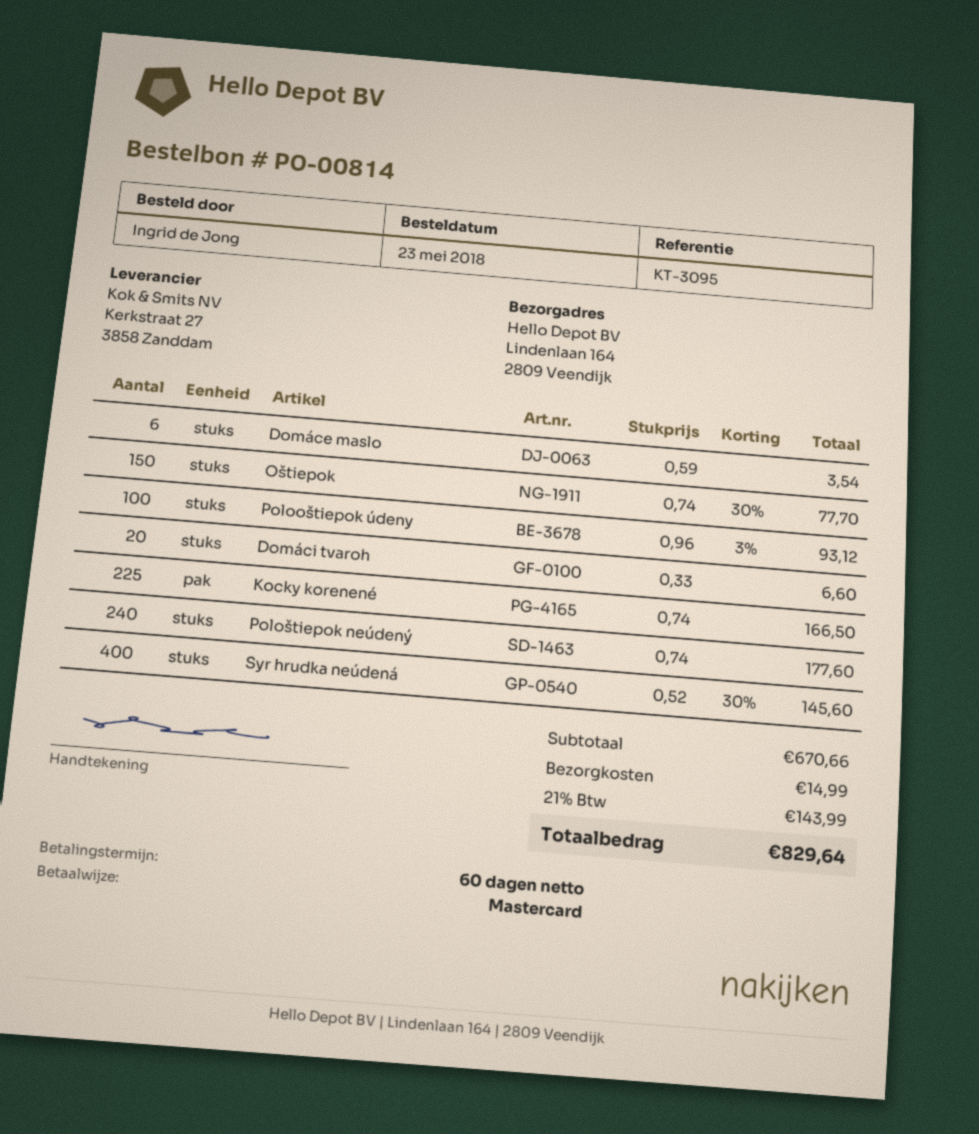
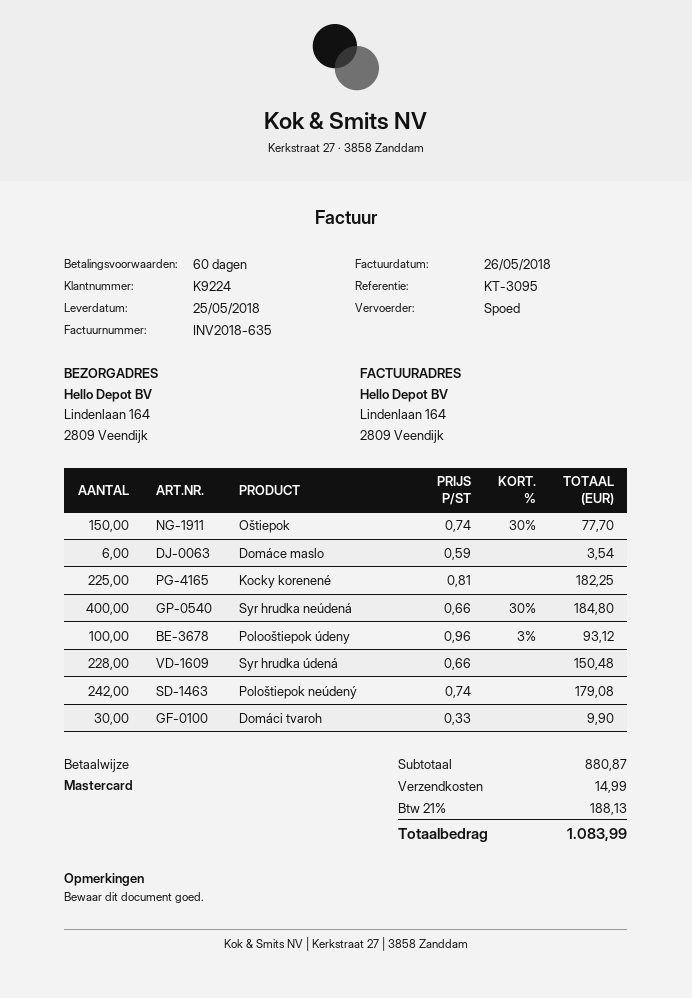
Domáci tvaroh: 20 x 0.33 = 6.60 -> 30 x 0.33 = 9.90
Kocky korenené: 225 x 0.74 = 166.50 -> 225 x 0.81 = 182.25
Pološtiepok neúdený: 240 x 0.74 = 177.60 -> 242 x 0.74 = 179.08
Syr hrudka neúdená: 400 x 0.52 - 30% = 145.60 -> 400 x 0.66 - 30% = 184.80
Syr hrudka údená: none -> 228 x 0.66 = 150.48
subtotal: 670.66 -> 880.87
tax: 21% = 143.99 -> 21% = 188.13
total: 829.64 -> 1083.99

